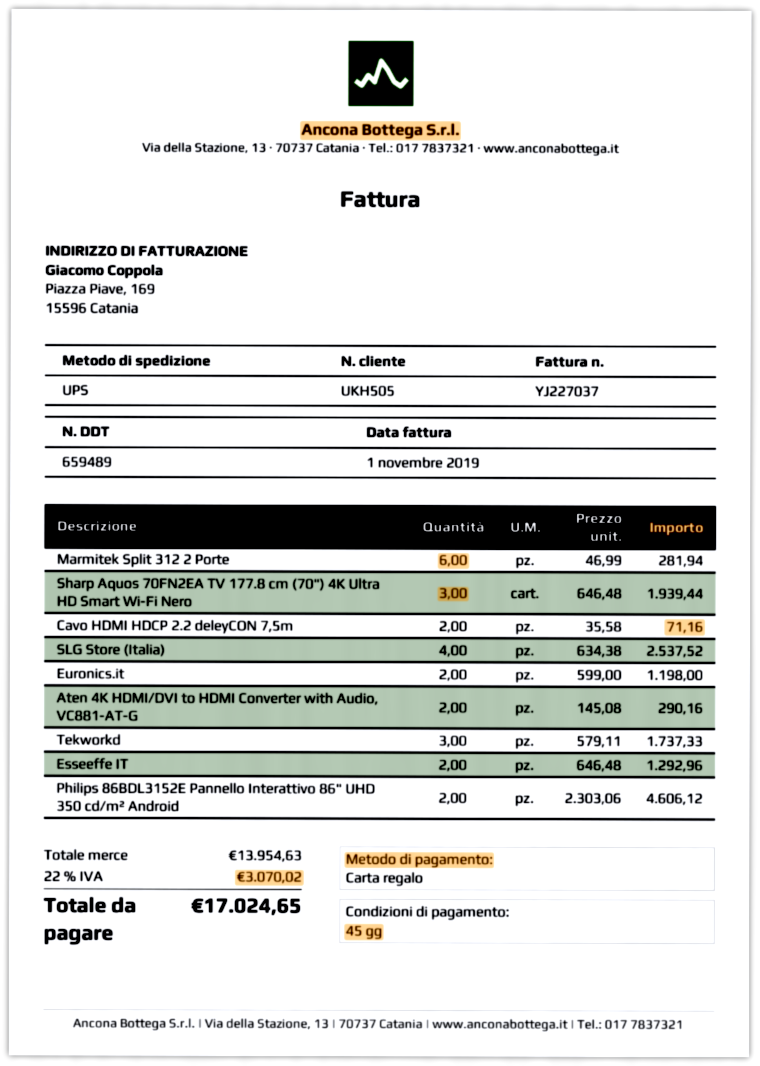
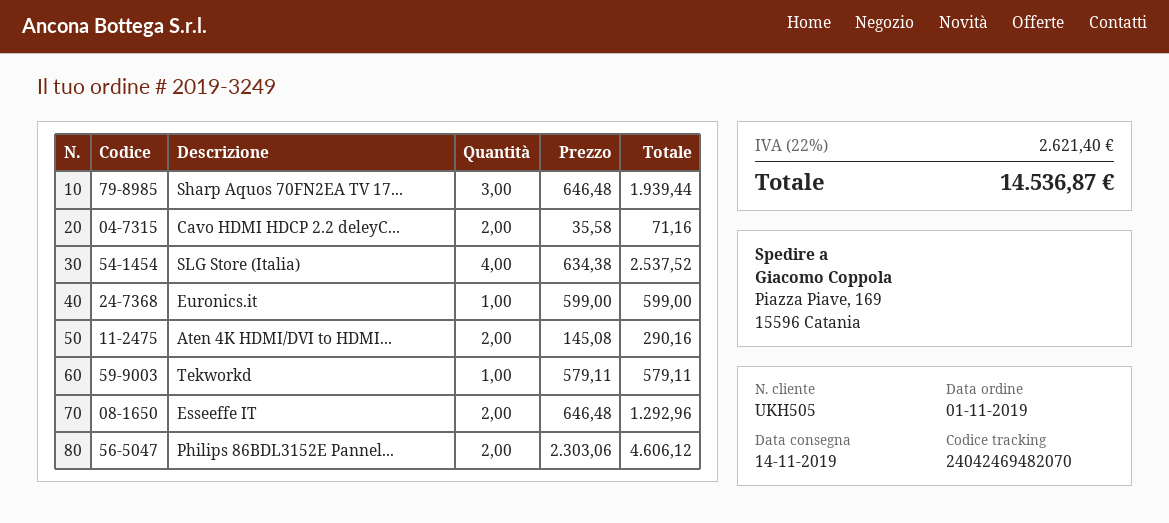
Marmitek Split 312 2 Porte: 6 x 46.99 = 281.94 -> none
Euronics.it: 2 x 599.00 = 1198.00 -> 1 x 599.00 = 599.00
Tekworkd: 3 x 579.11 = 1737.33 -> 1 x 579.11 = 579.11
tax: 22% = 3070.02 -> 22% = 2621.40
total: 17024.65 -> 14536.87

